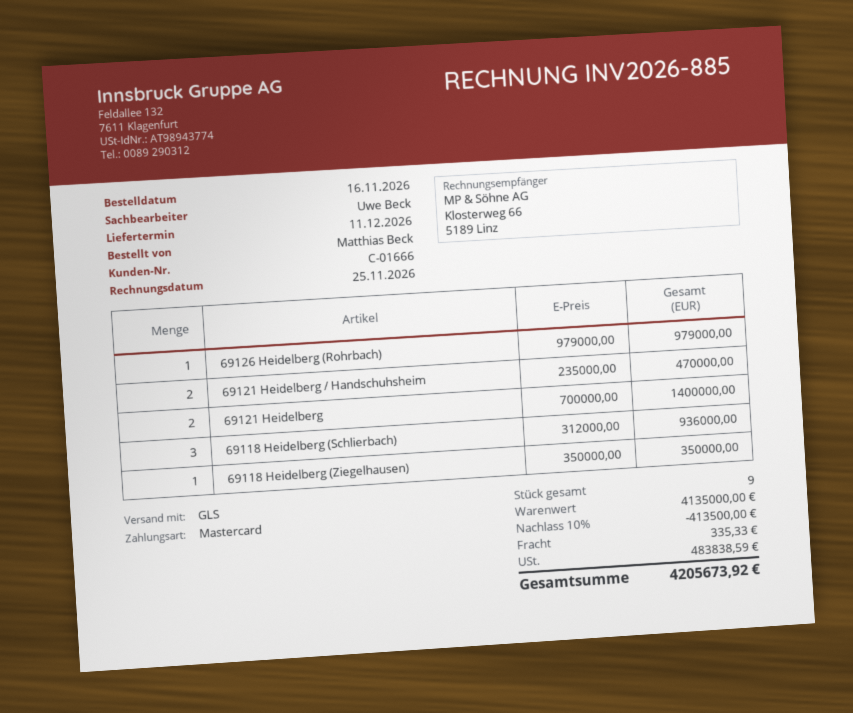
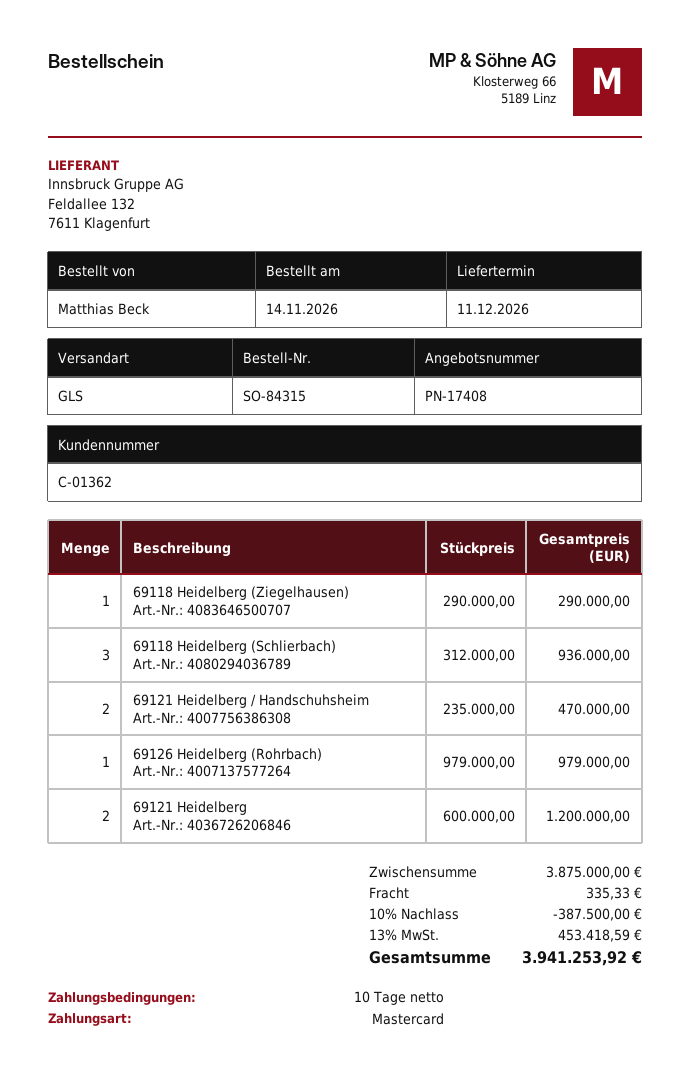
order date: 2026-11-16 -> 2026-11-14
customer number: C-01666 -> C-01362
69121 Heidelberg: 2 x 700000.00 = 1400000.00 -> 2 x 600000.00 = 1200000.00
69118 Heidelberg (Ziegelhausen): 1 x 350000.00 = 350000.00 -> 1 x 290000.00 = 290000.00
subtotal: 4135000.00 -> 3875000.00
discount: 10% = 413500.00 -> 10% = 387500.00
tax: 483838.59 -> 453418.59
total: 4205673.92 -> 3941253.92

